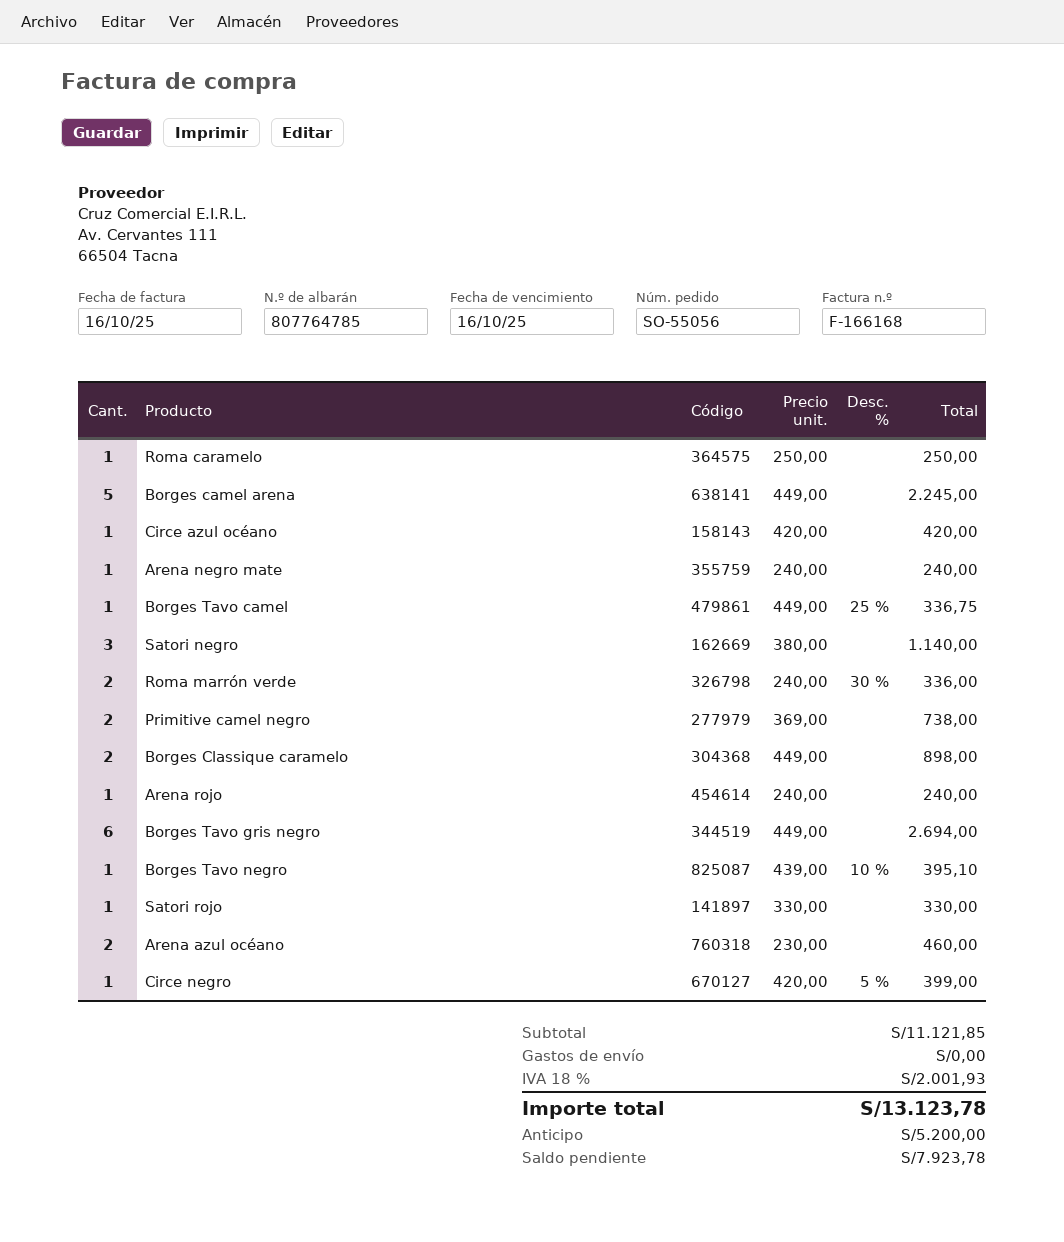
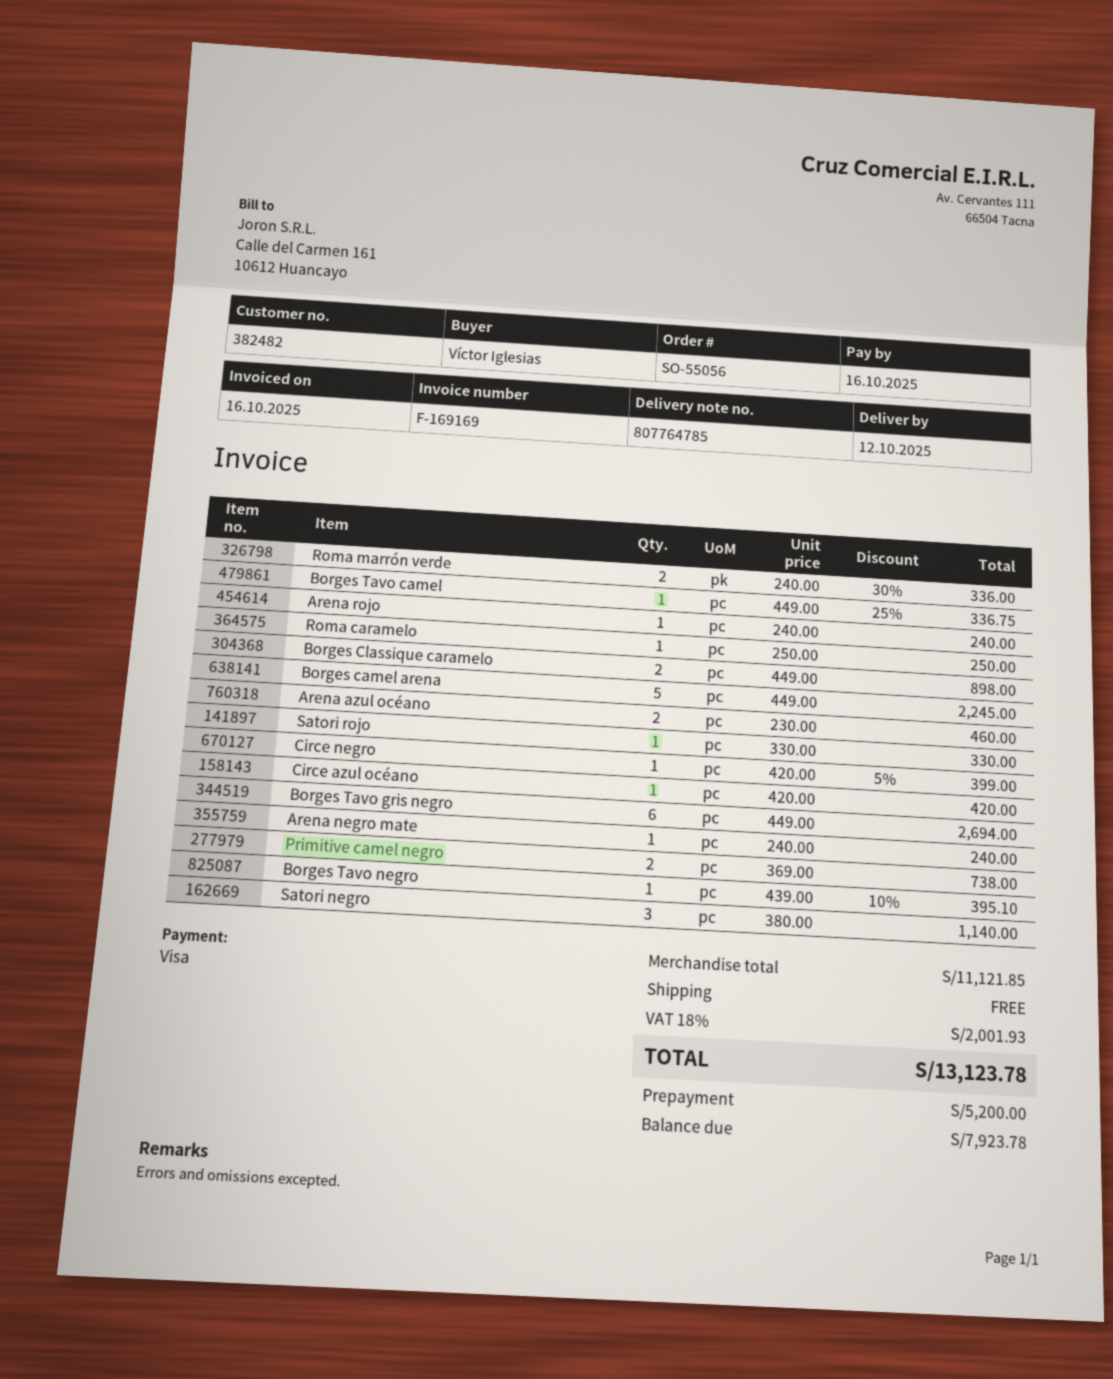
invoice number: F-166168 -> F-169169

